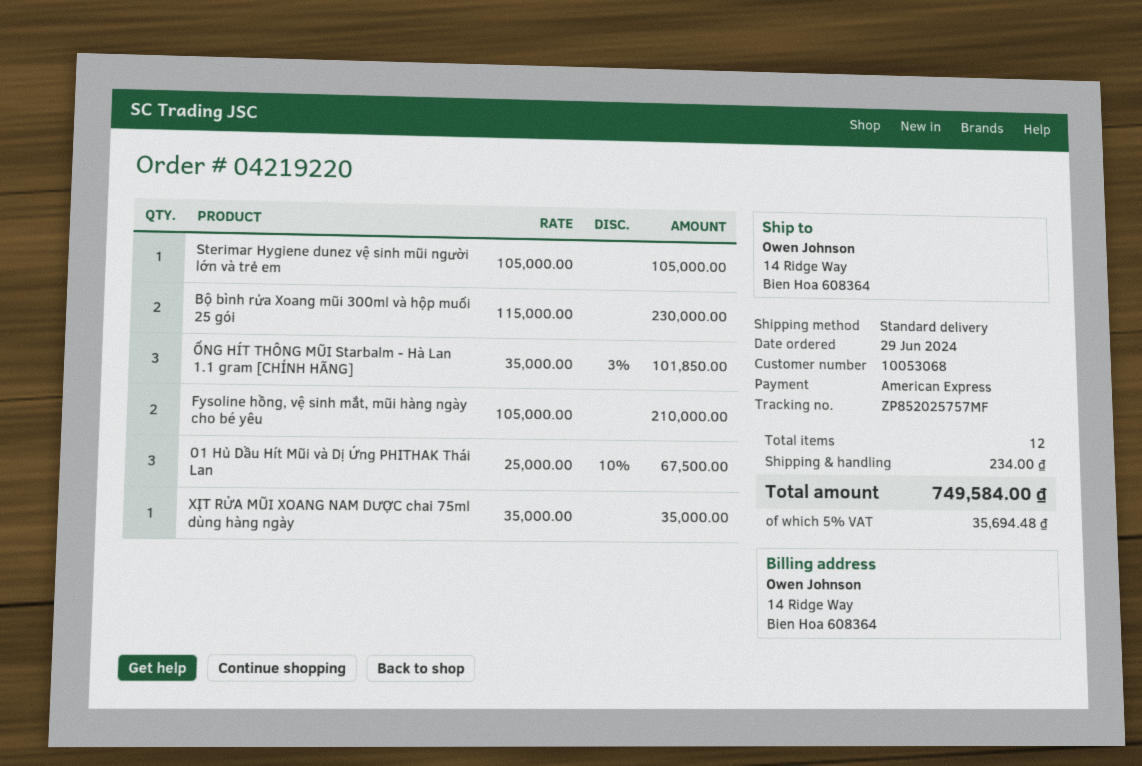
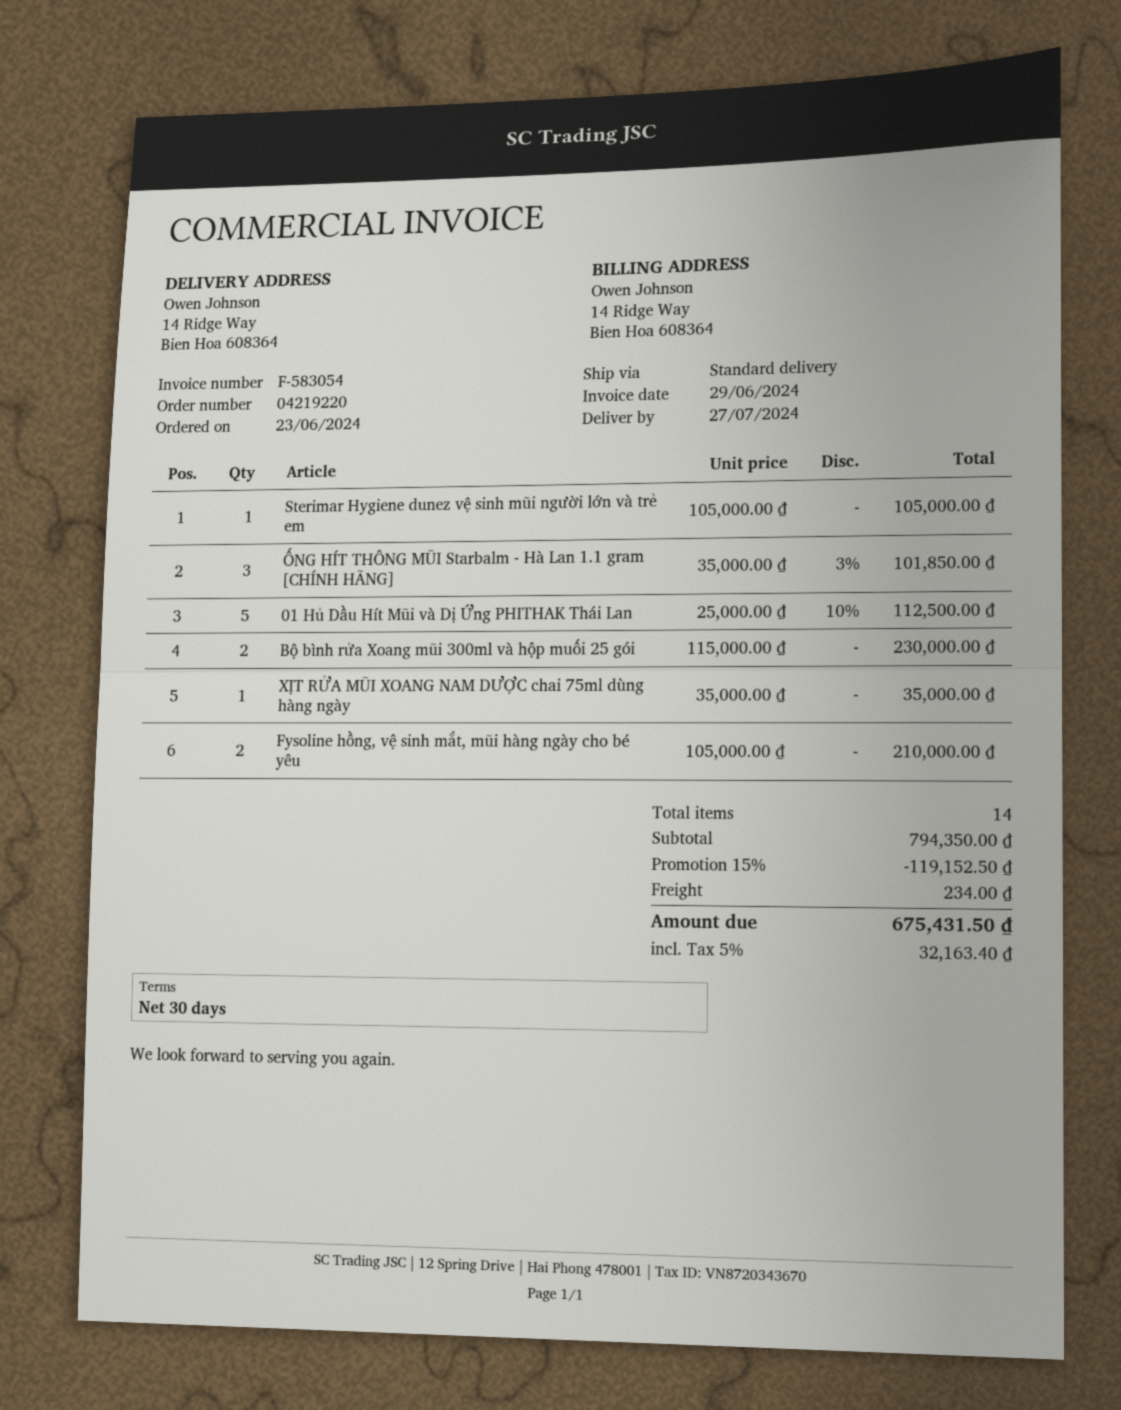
order date: 2024-06-29 -> 2024-06-23
01 Hủ Dầu Hít Mũi và Dị Ứng PHITHAK Thái Lan: 3 x 25000.00 - 10% = 67500.00 -> 5 x 25000.00 - 10% = 112500.00
total quantity: 12 -> 14
discount: none -> 15% = 119152.50
tax: 5% = 35694.48 -> 5% = 32163.40
total: 749584.00 -> 675431.50

